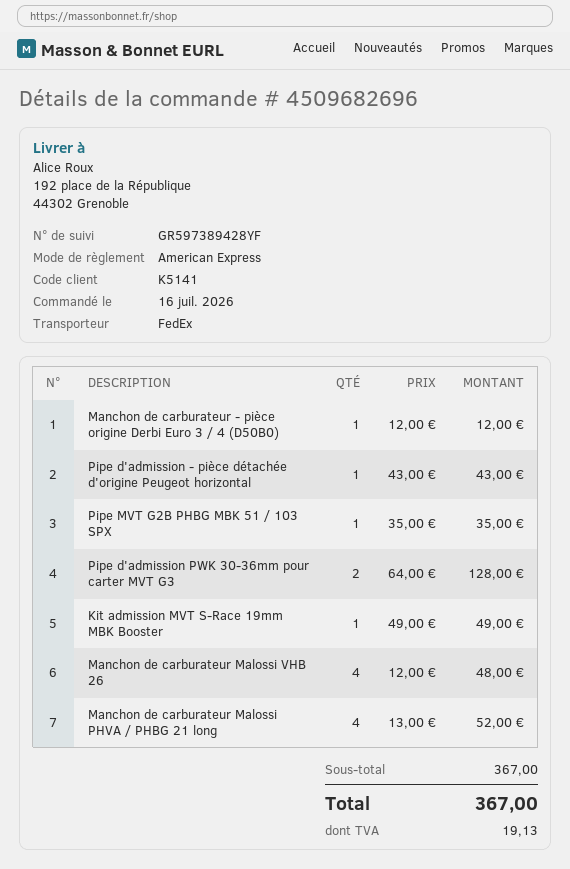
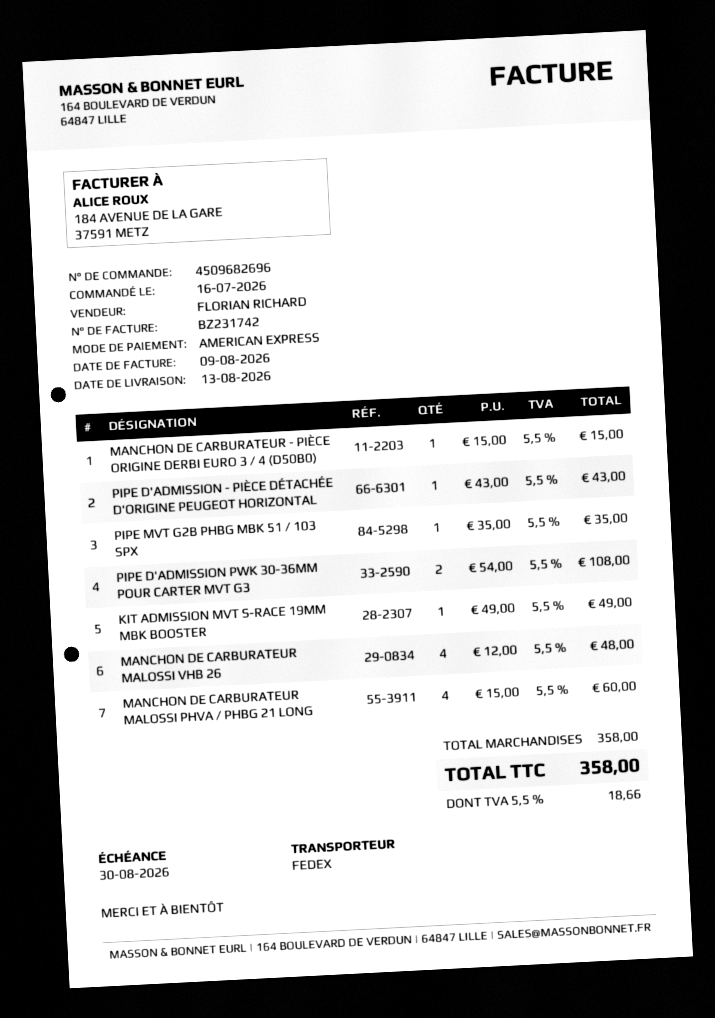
Manchon de carburateur - pièce origine Derbi Euro 3 / 4 (D50B0): 1 x 12.00 = 12.00 -> 1 x 15.00 = 15.00
Pipe d'admission PWK 30-36mm pour carter MVT G3: 2 x 64.00 = 128.00 -> 2 x 54.00 = 108.00
Manchon de carburateur Malossi PHVA / PHBG 21 long: 4 x 13.00 = 52.00 -> 4 x 15.00 = 60.00
subtotal: 367.00 -> 358.00
tax: 19.13 -> 18.66
total: 367.00 -> 358.00

